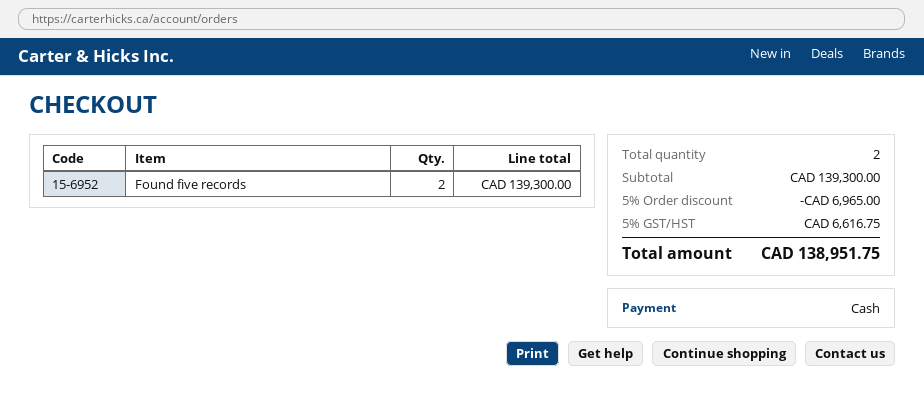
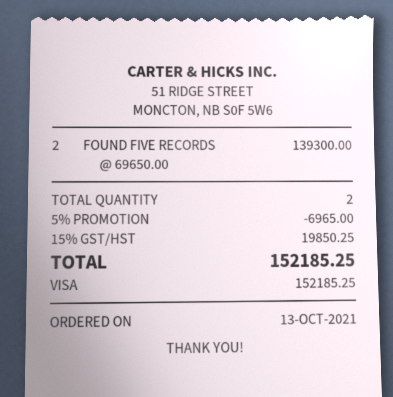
payment method: cash -> Visa
tax: 5% = 6616.75 -> 15% = 19850.25
total: 138951.75 -> 152185.25

